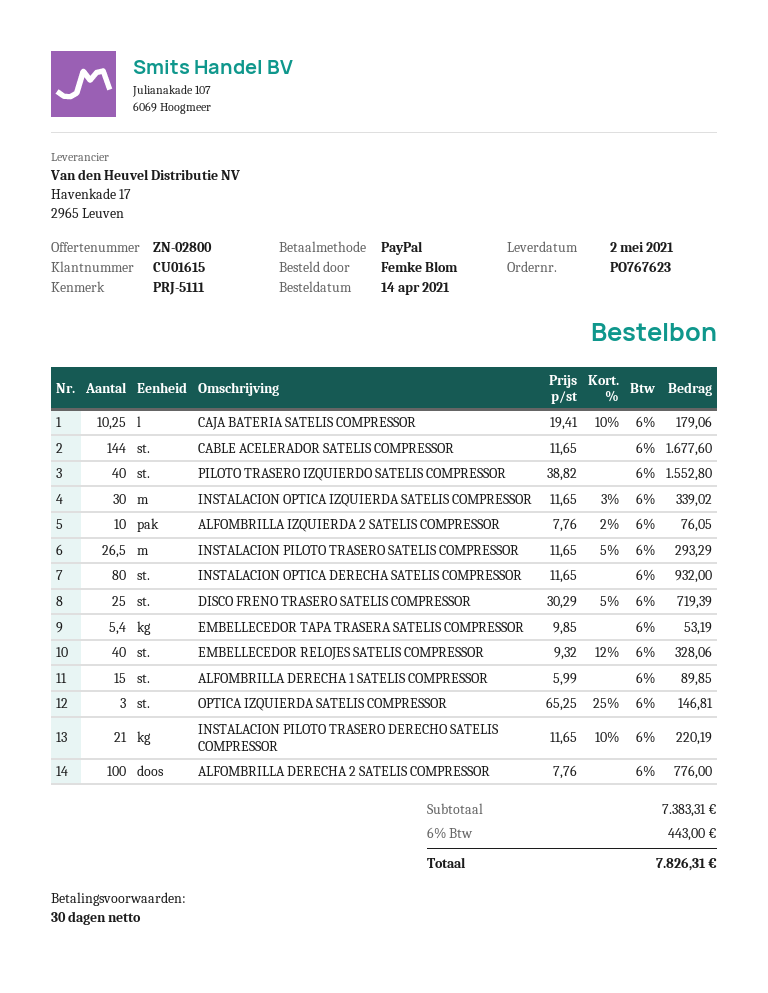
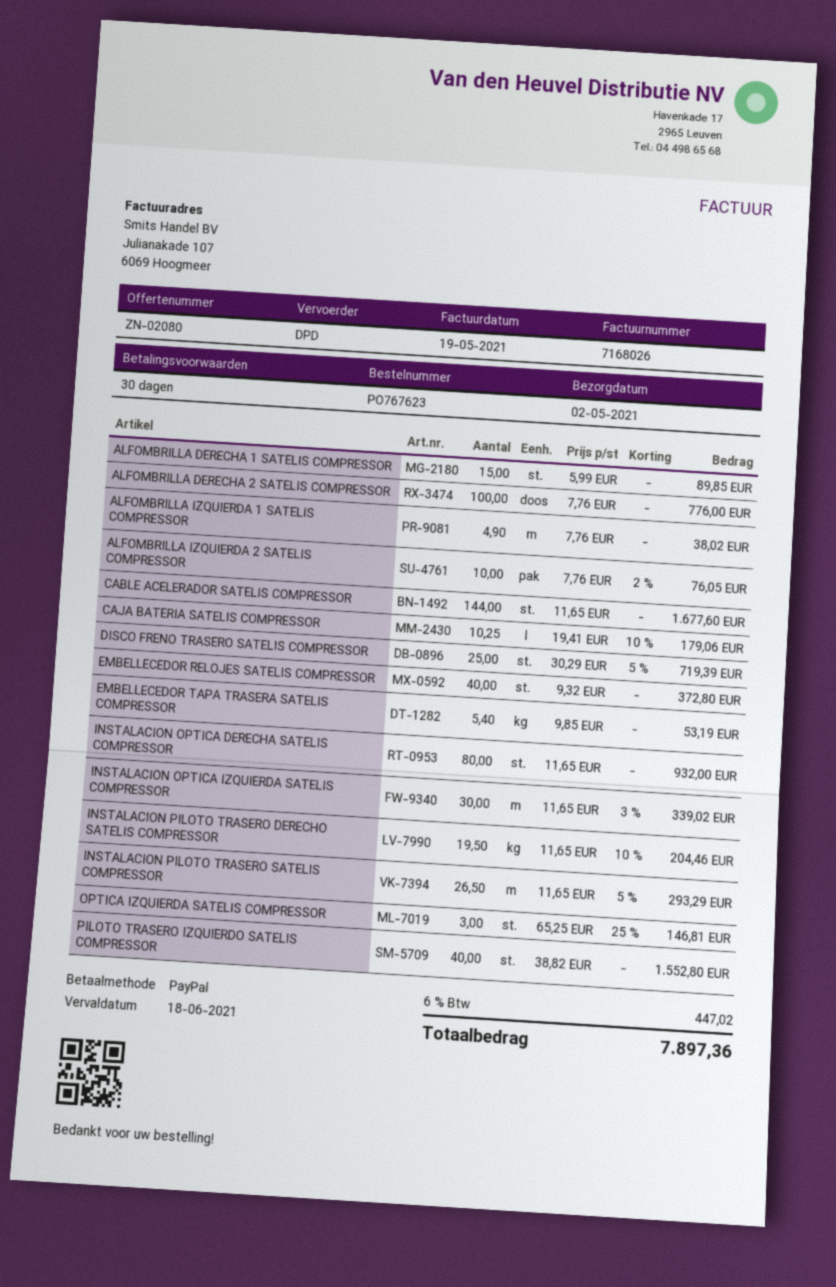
quote number: ZN-02800 -> ZN-02080
EMBELLECEDOR RELOJES SATELIS COMPRESSOR: 40 x 9.32 - 12% = 328.06 -> 40 x 9.32 = 372.80
INSTALACION PILOTO TRASERO DERECHO SATELIS COMPRESSOR: 21 x 11.65 - 10% = 220.19 -> 19.5 x 11.65 - 10% = 204.46
ALFOMBRILLA IZQUIERDA 1 SATELIS COMPRESSOR: none -> 4.9 x 7.76 = 38.02
tax: 6% = 443.00 -> 6% = 447.02
total: 7826.31 -> 7897.36

